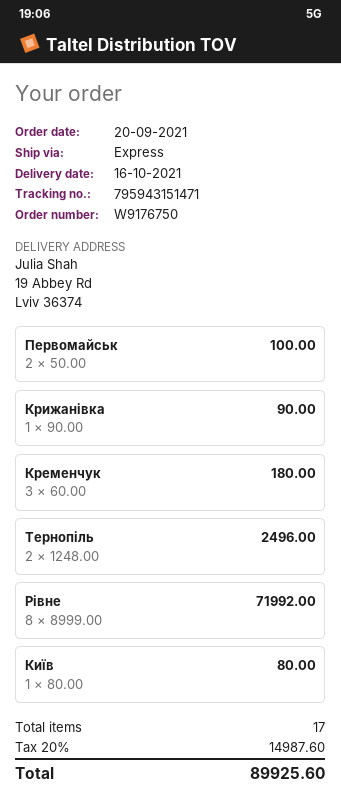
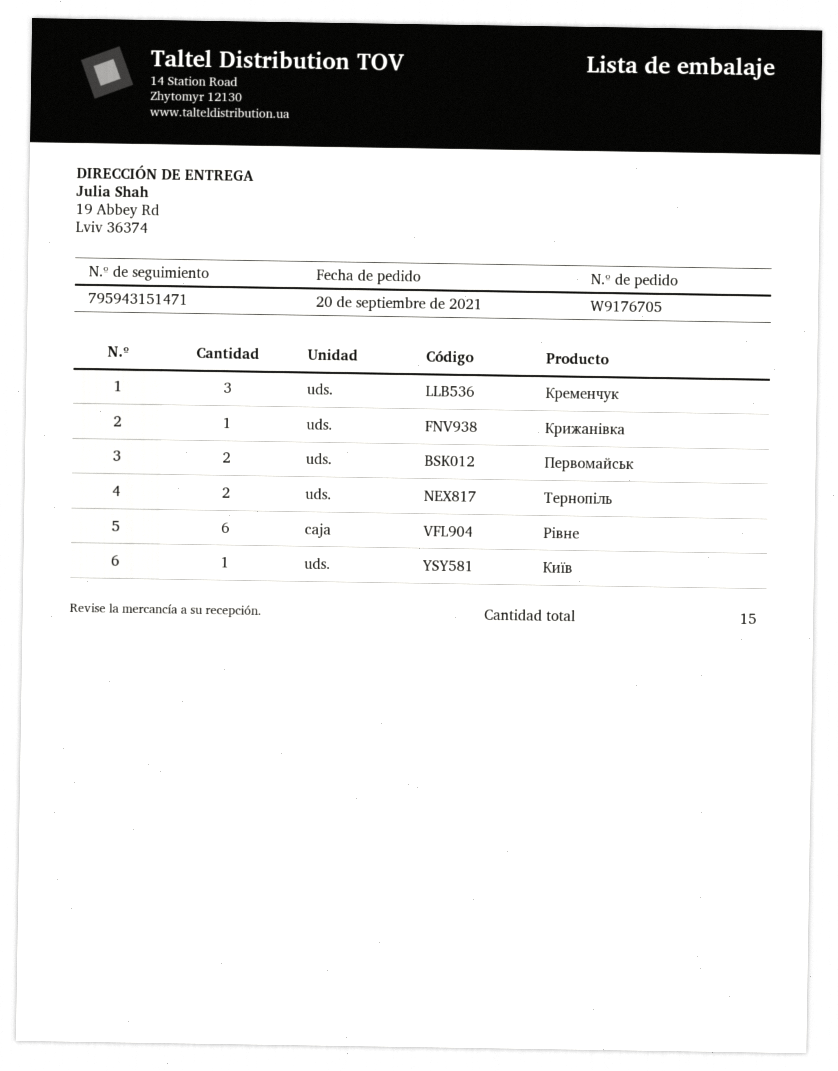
order number: W9176750 -> W9176705
Рівне: 8 -> 6
total quantity: 17 -> 15

